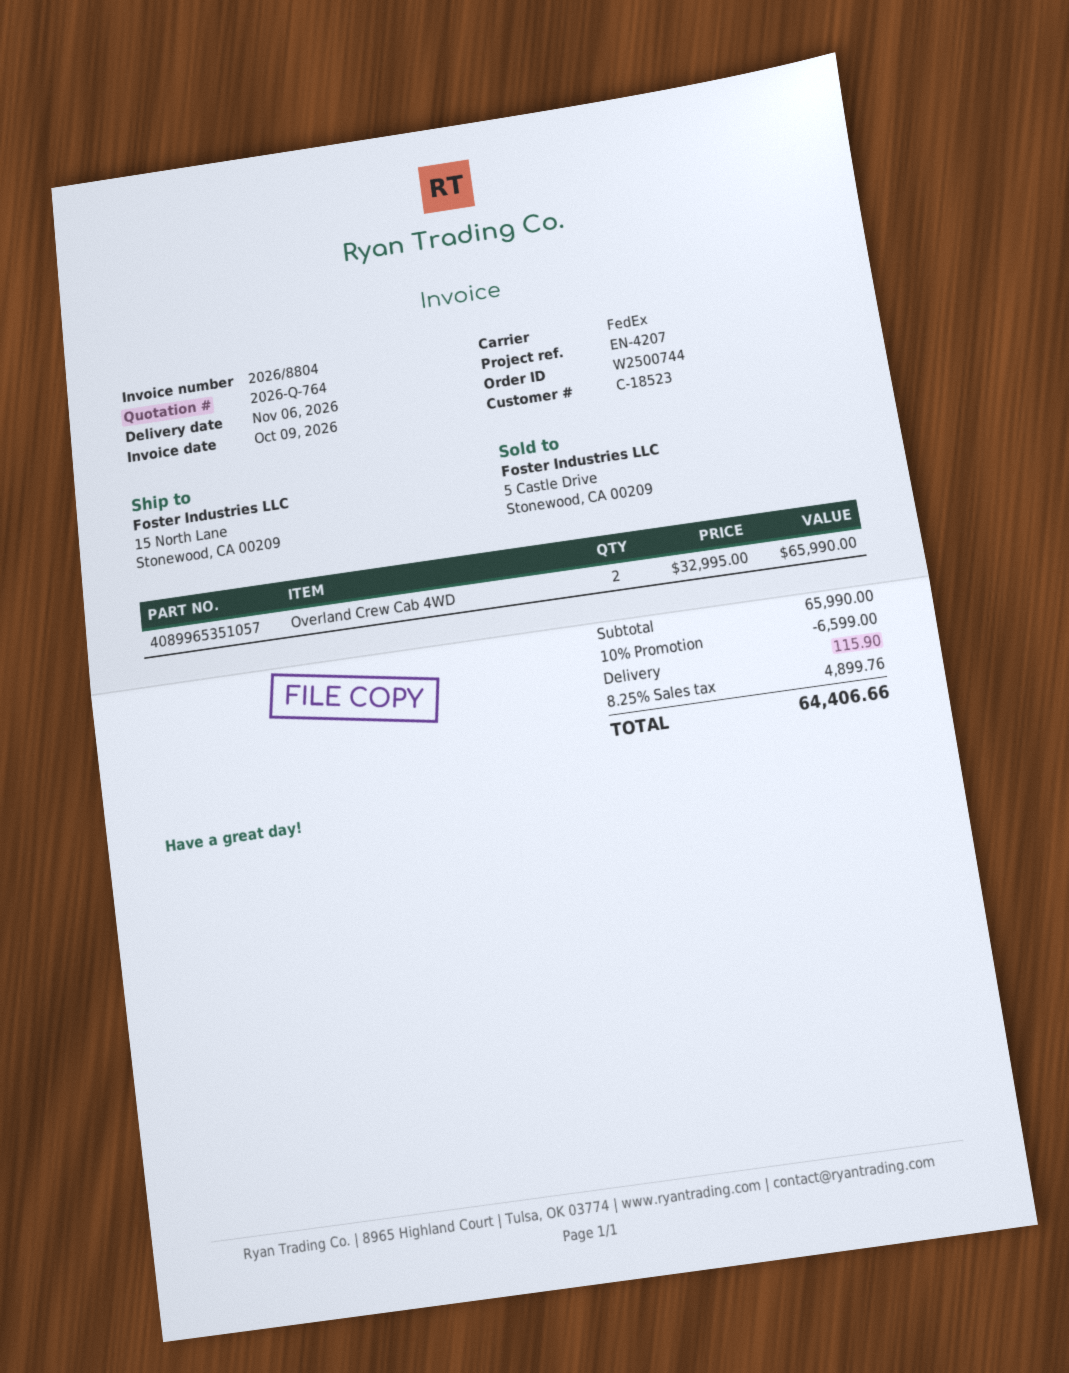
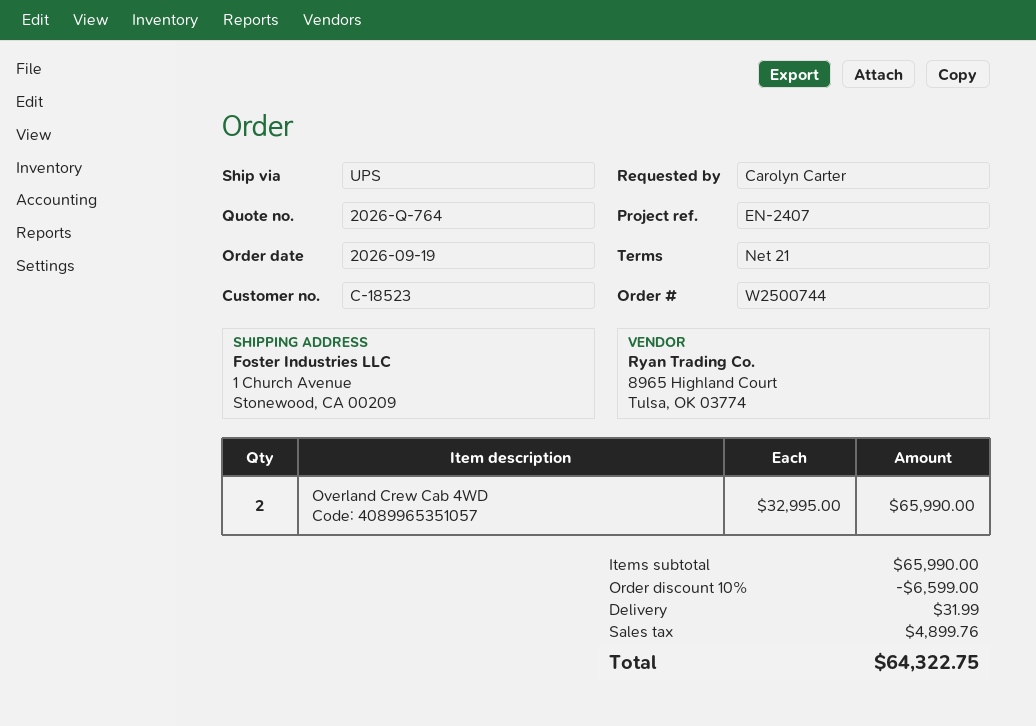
reference: EN-4207 -> EN-2407
shipping method: FedEx -> UPS
ship to: 15 North Lane, Stonewood, CA 00209 -> 1 Church Avenue, Stonewood, CA 00209
shipping: 115.90 -> 31.99
total: 64406.66 -> 64322.75

